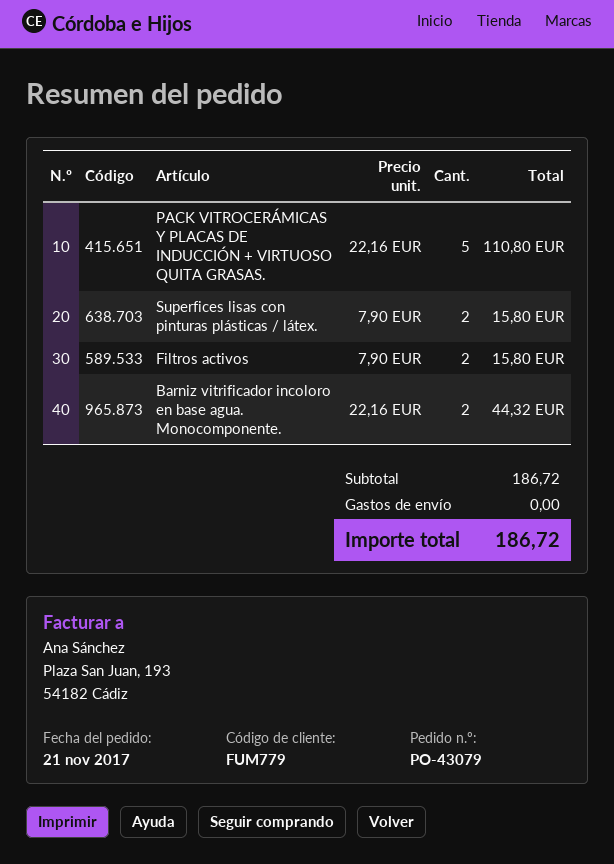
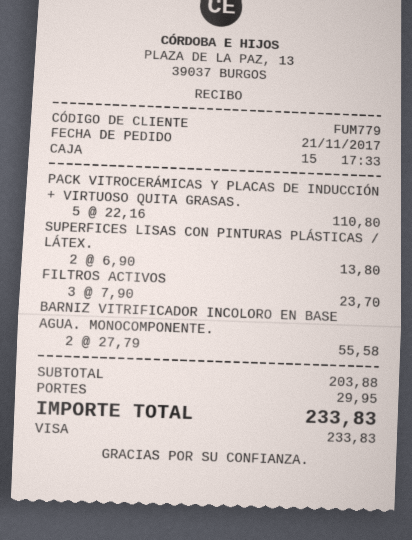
Superfices lisas con pinturas plásticas / látex.: 2 x 7.90 = 15.80 -> 2 x 6.90 = 13.80
Filtros activos: 2 x 7.90 = 15.80 -> 3 x 7.90 = 23.70
Barniz vitrificador incoloro en base agua. Monocomponente.: 2 x 22.16 = 44.32 -> 2 x 27.79 = 55.58
subtotal: 186.72 -> 203.88
shipping: 0.00 -> 29.95
total: 186.72 -> 233.83

